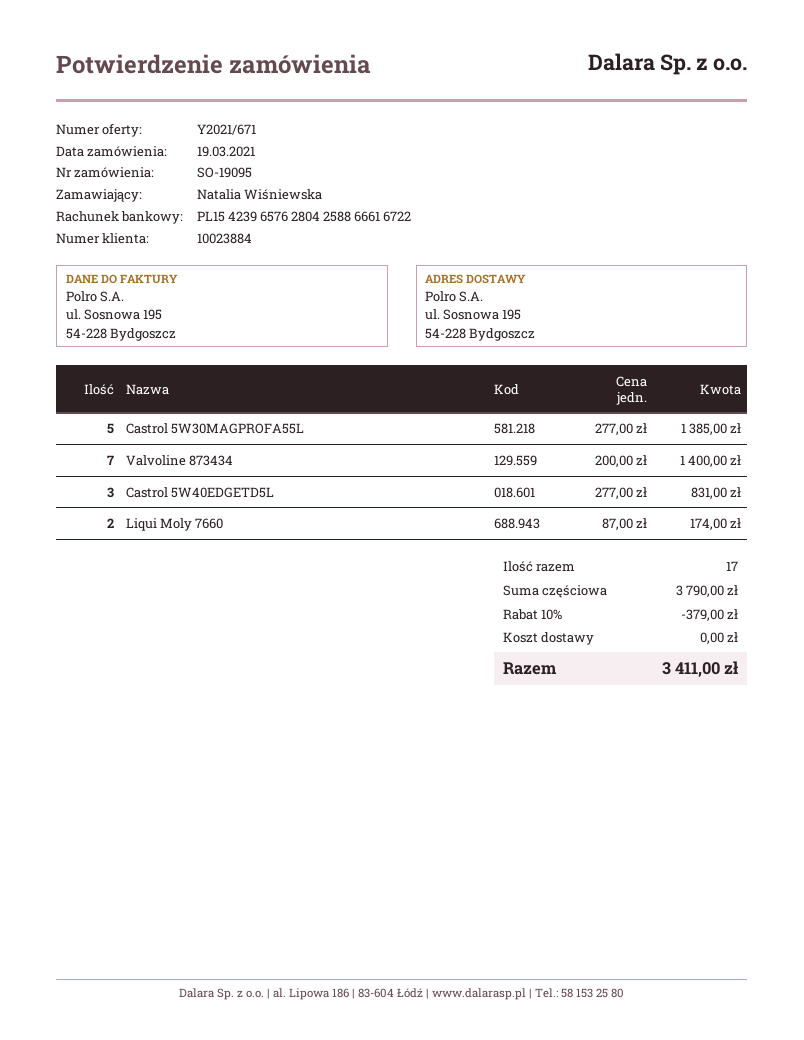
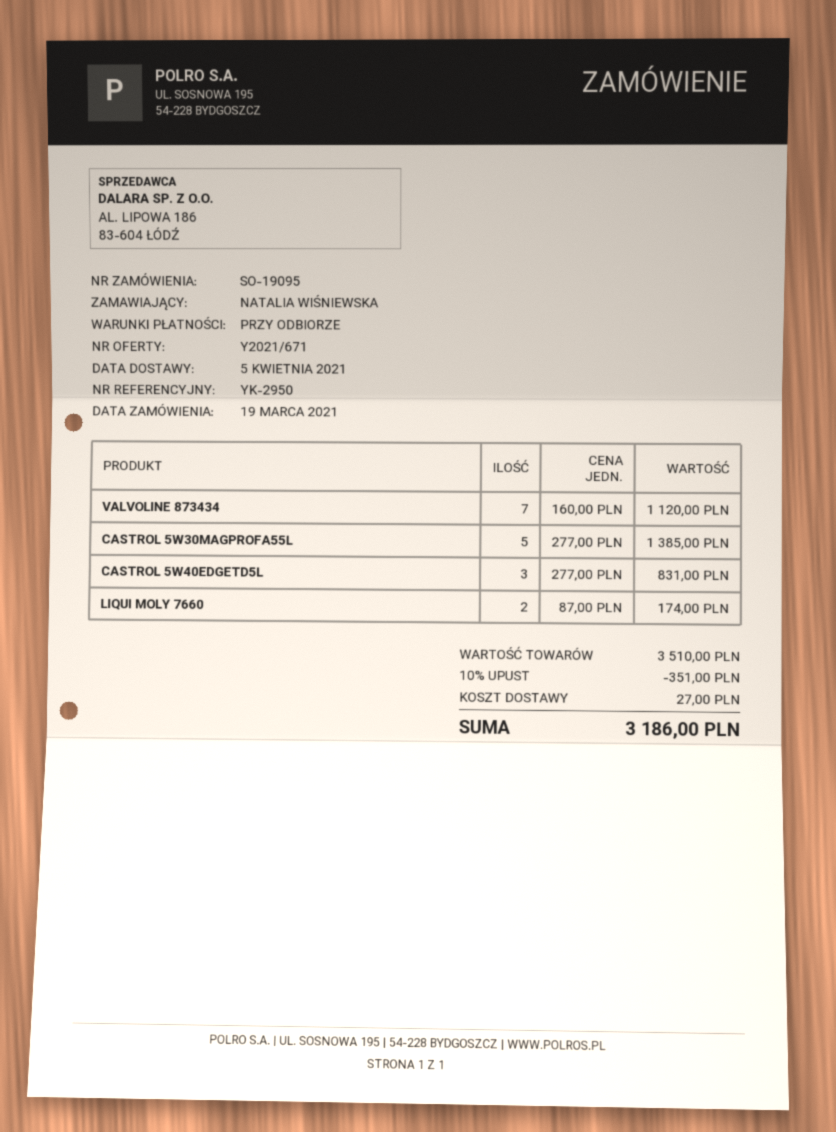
Valvoline 873434: 7 x 200.00 = 1400.00 -> 7 x 160.00 = 1120.00
subtotal: 3790.00 -> 3510.00
discount: 10% = 379.00 -> 10% = 351.00
shipping: 0.00 -> 27.00
total: 3411.00 -> 3186.00

